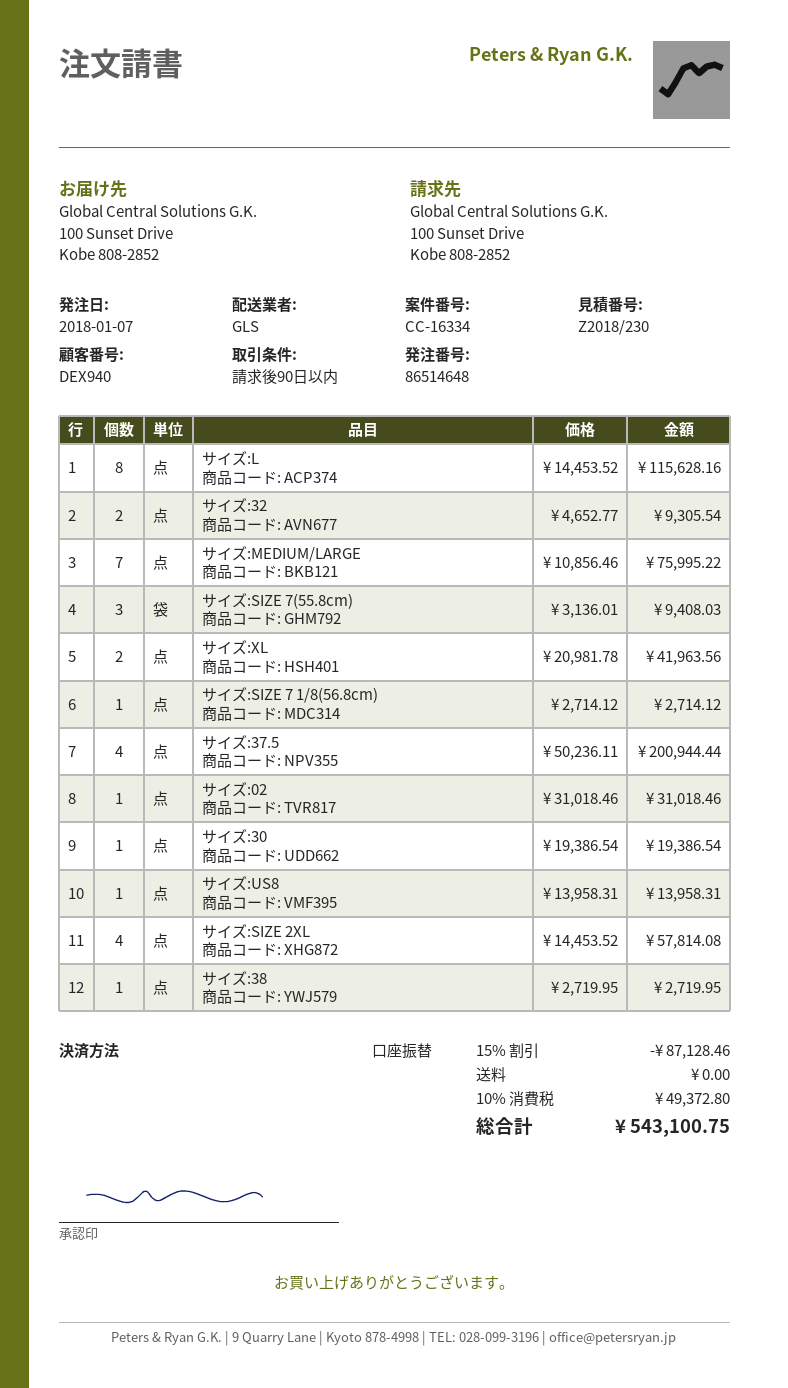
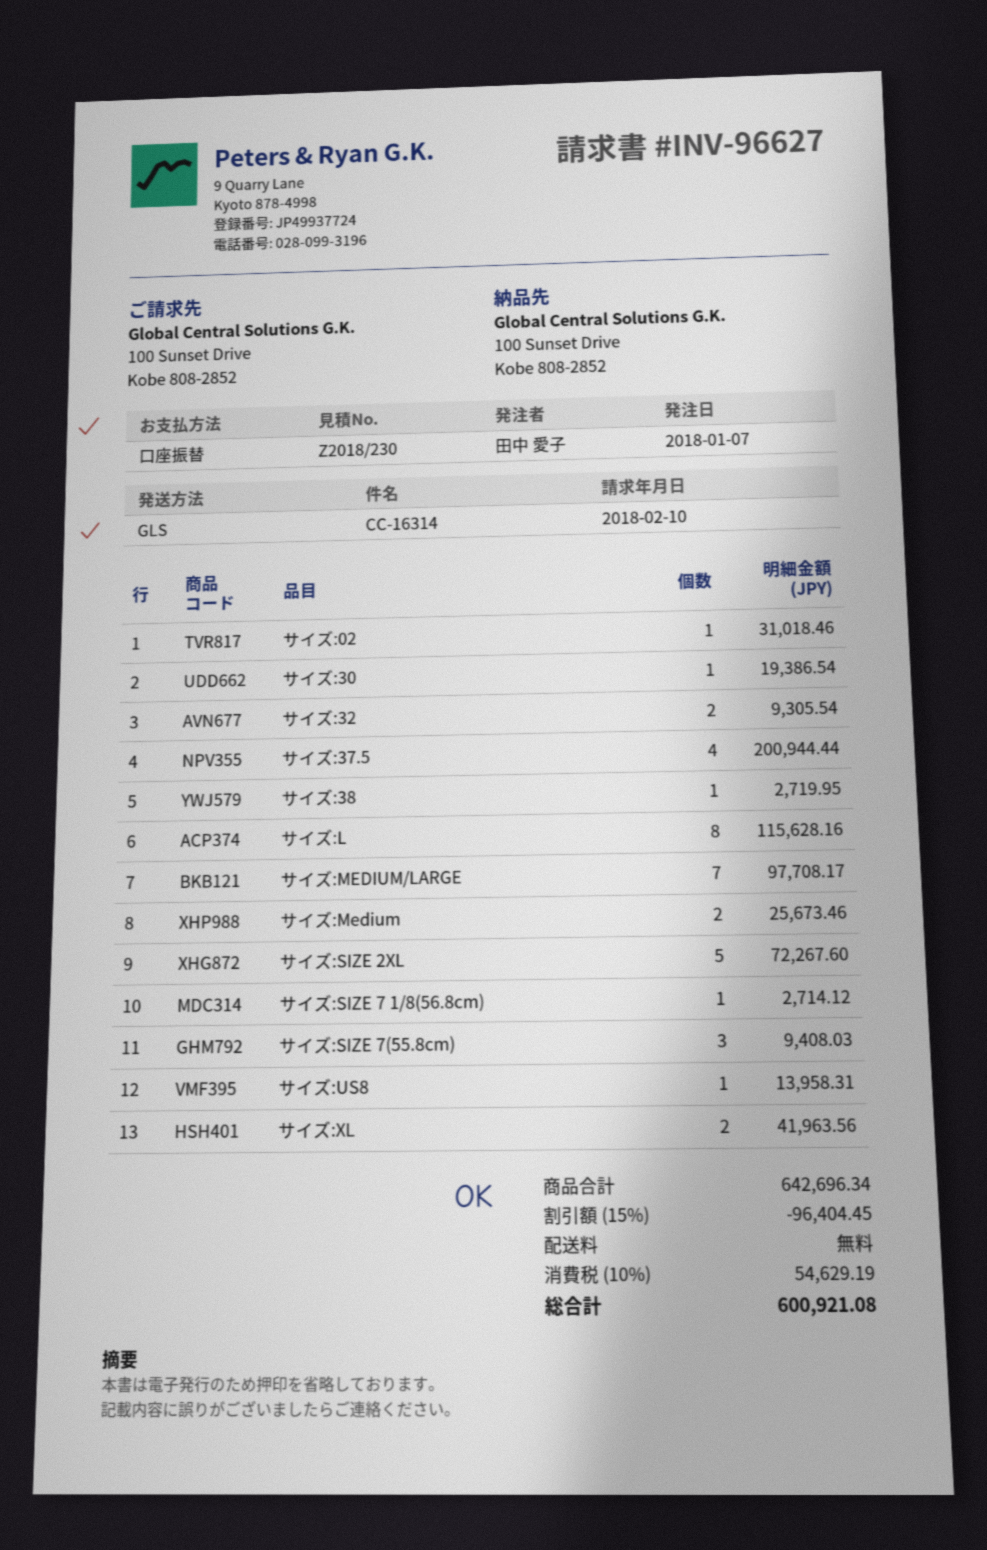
reference: CC-16334 -> CC-16314
サイズ:MEDIUM/LARGE: 7 for 75995.22 -> 7 for 97708.17
サイズ:SIZE 2XL: 4 for 57814.08 -> 5 for 72267.60
サイズ:Medium: none -> 2 for 25673.46
discount: 15% = 87128.46 -> 15% = 96404.45
tax: 10% = 49372.80 -> 10% = 54629.19
total: 543100.75 -> 600921.08

